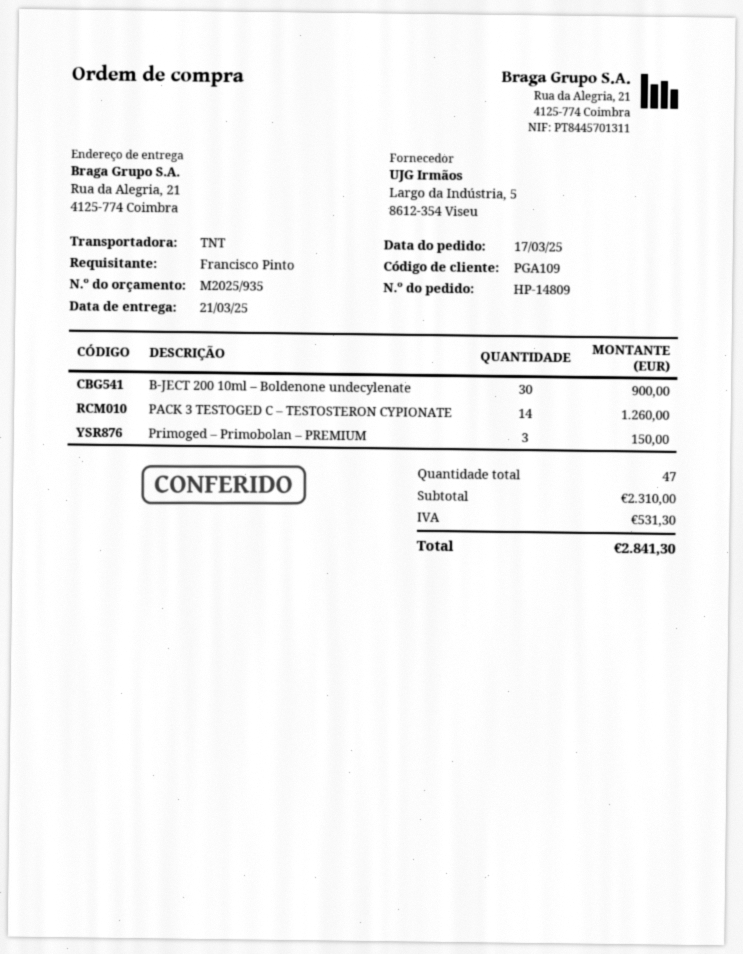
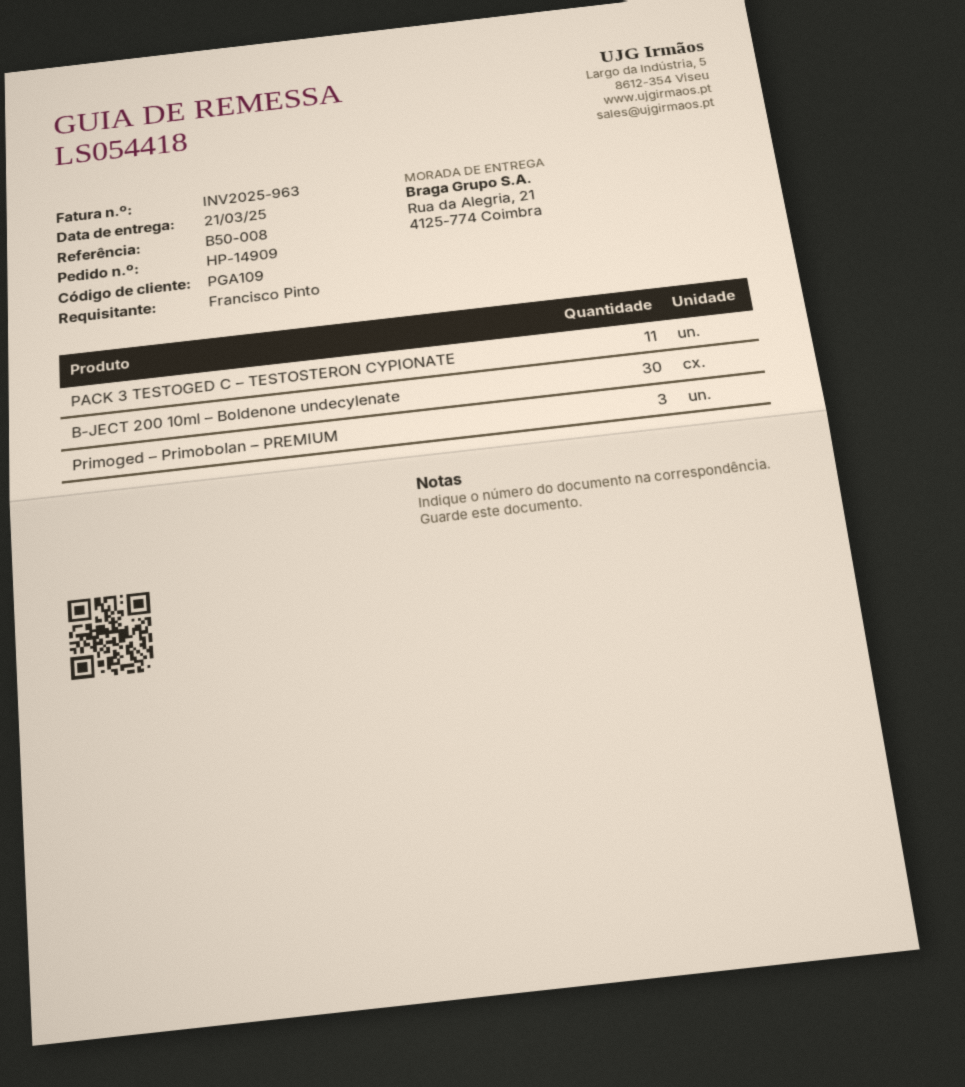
order number: HP-14809 -> HP-14909
PACK 3 TESTOGED C – TESTOSTERON CYPIONATE: 14 -> 11

